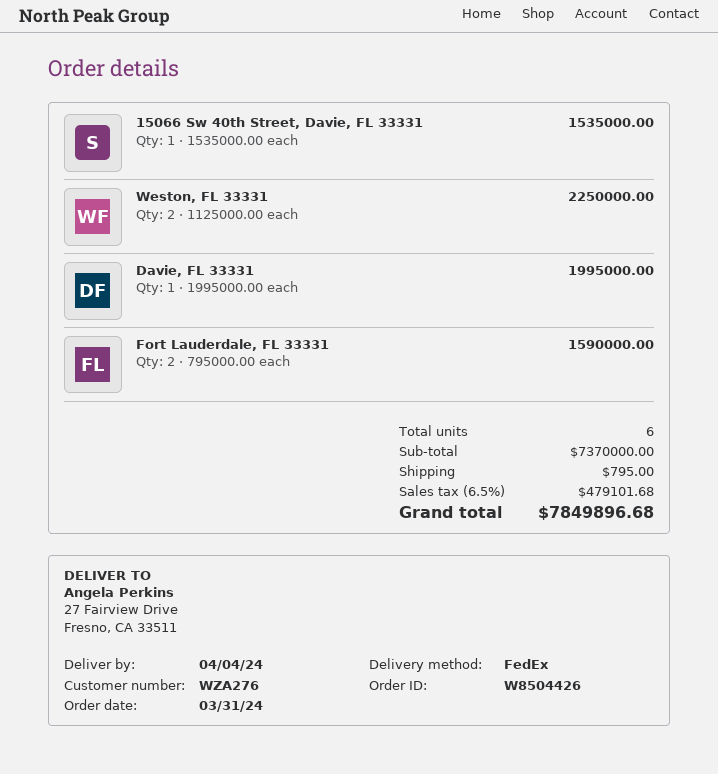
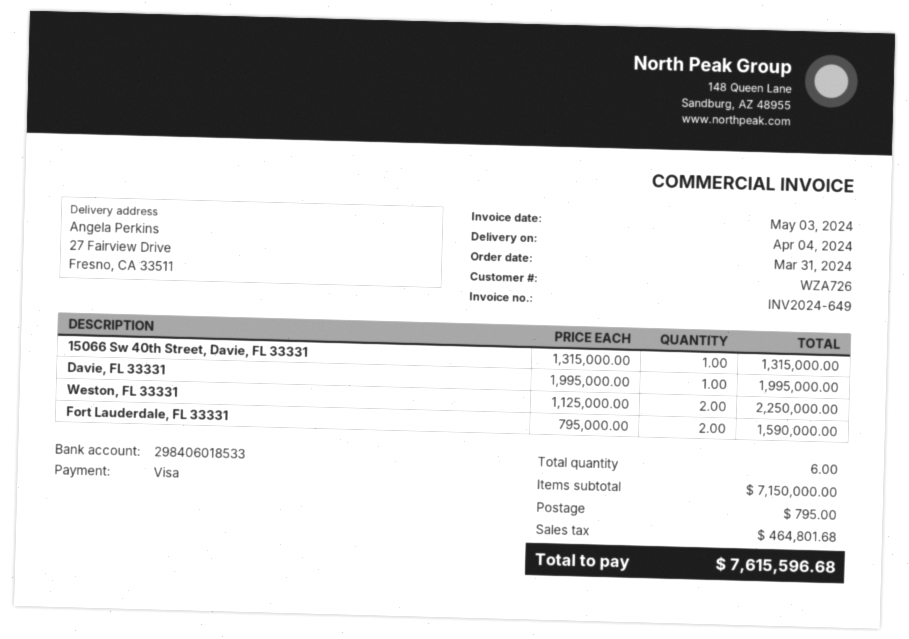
customer number: WZA276 -> WZA726
15066 Sw 40th Street, Davie, FL 33331: 1 x 1535000.00 = 1535000.00 -> 1 x 1315000.00 = 1315000.00
subtotal: 7370000.00 -> 7150000.00
tax: 479101.68 -> 464801.68
total: 7849896.68 -> 7615596.68

